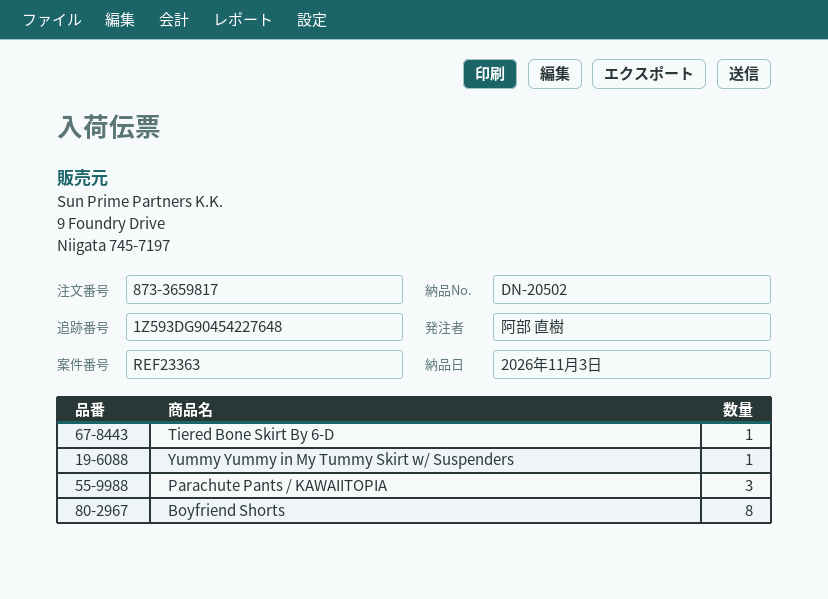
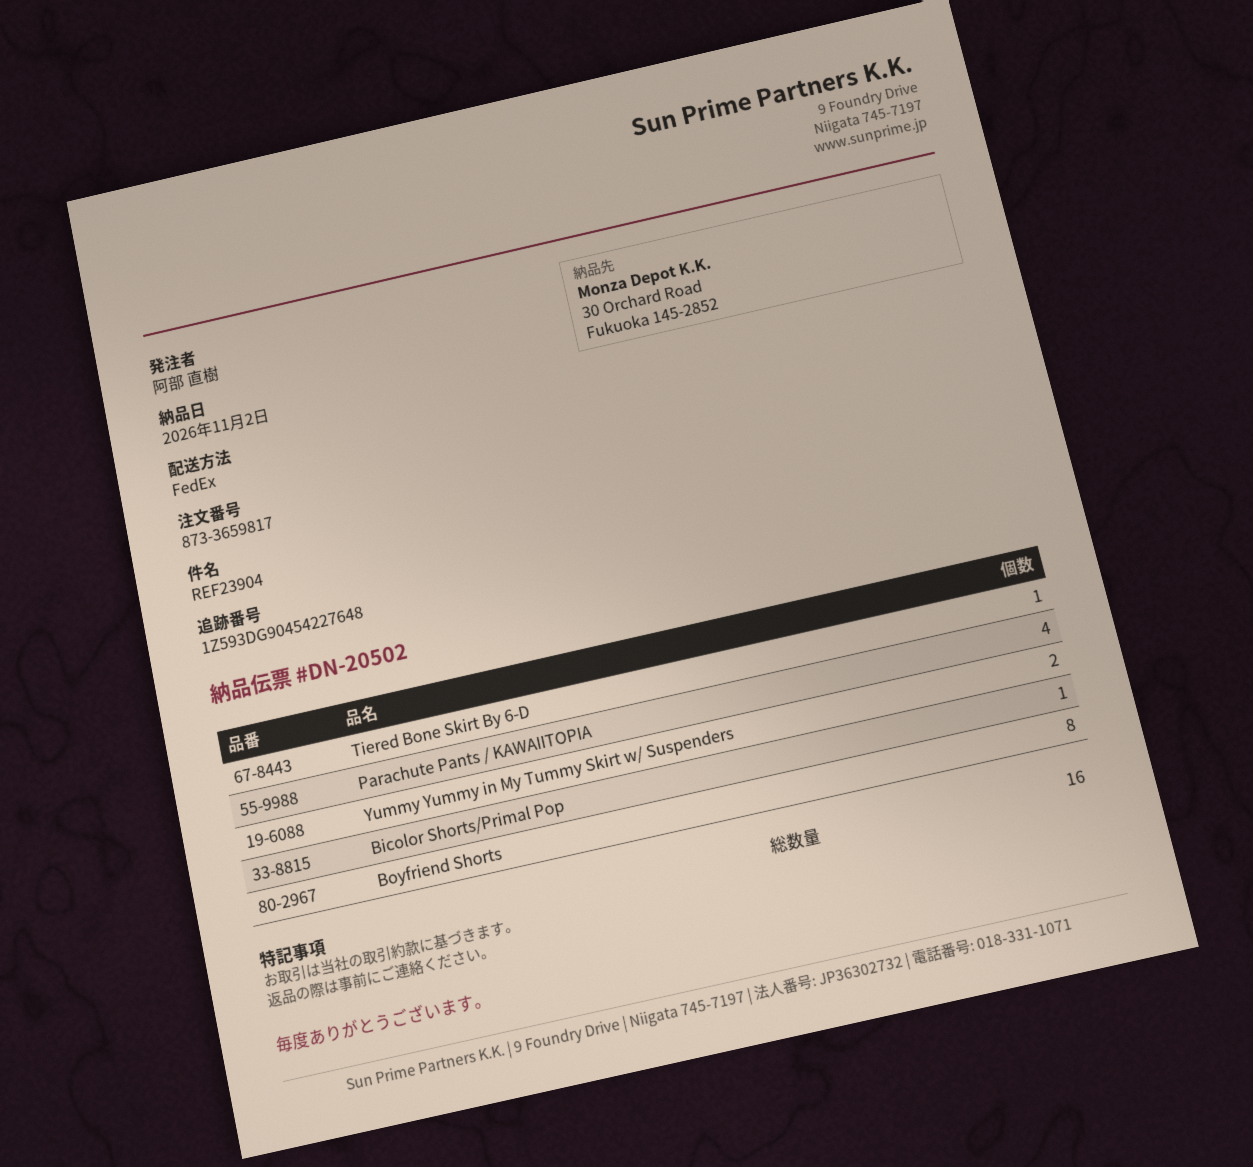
delivery date: 2026-11-03 -> 2026-11-02
reference: REF23363 -> REF23904
Yummy Yummy in My Tummy Skirt w/ Suspenders: 1 -> 2
Parachute Pants / KAWAIITOPIA: 3 -> 4
Bicolor Shorts/Primal Pop: none -> 1

